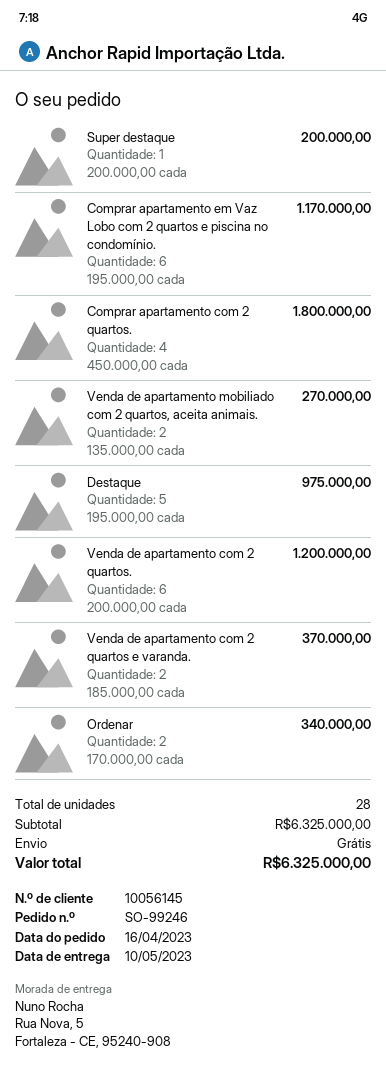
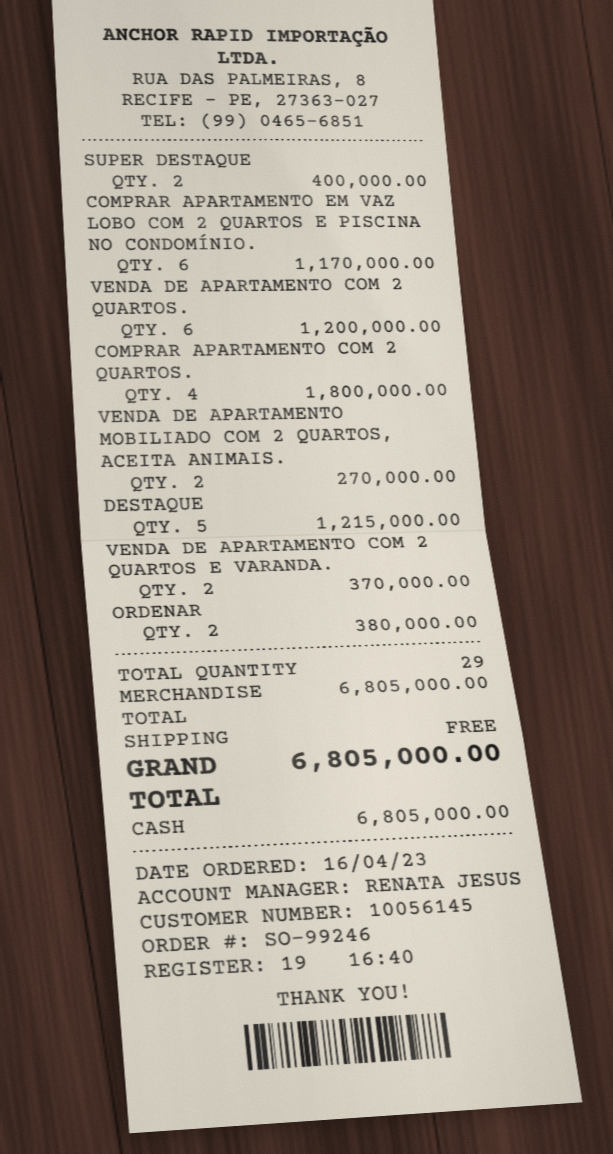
Super destaque: 1 for 200000.00 -> 2 for 400000.00
Destaque: 5 for 975000.00 -> 5 for 1215000.00
Ordenar: 2 for 340000.00 -> 2 for 380000.00
total quantity: 28 -> 29
subtotal: 6325000.00 -> 6805000.00
total: 6325000.00 -> 6805000.00

